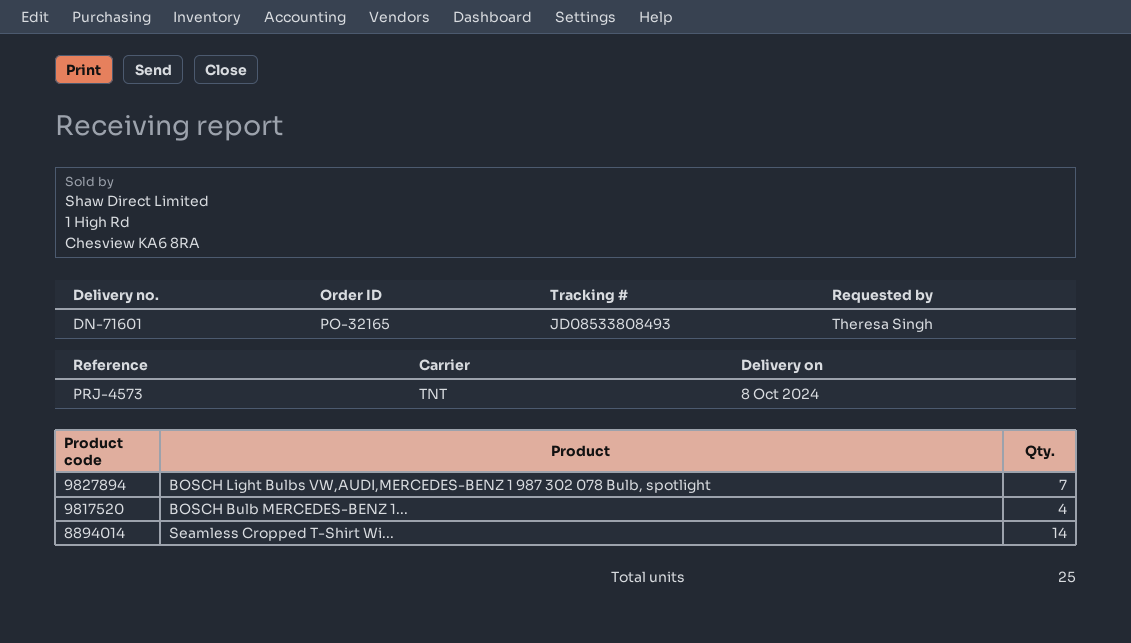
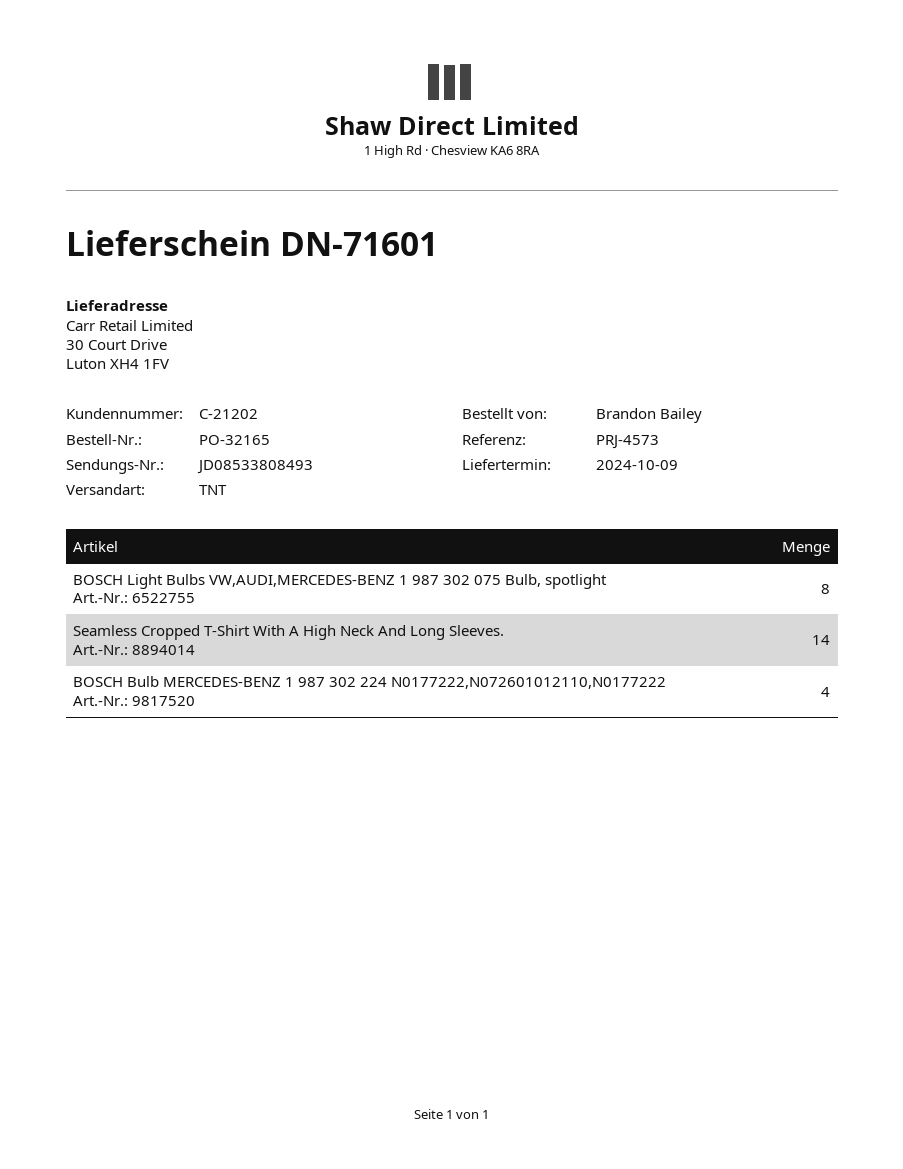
delivery date: 2024-10-08 -> 2024-10-09
ordered by: Theresa Singh -> Brandon Bailey
BOSCH Light Bulbs VW,AUDI,MERCEDES-BENZ 1 987 302 078 Bulb, spotlight: 7 -> none
BOSCH Light Bulbs VW,AUDI,MERCEDES-BENZ 1 987 302 075 Bulb, spotlight: none -> 8

